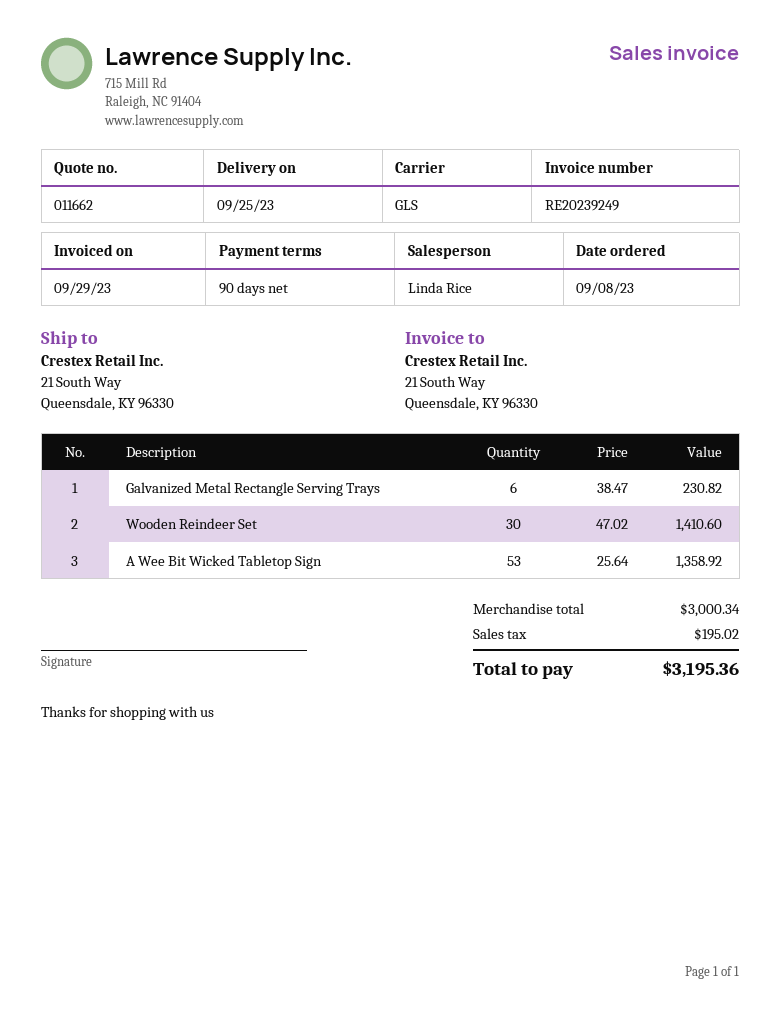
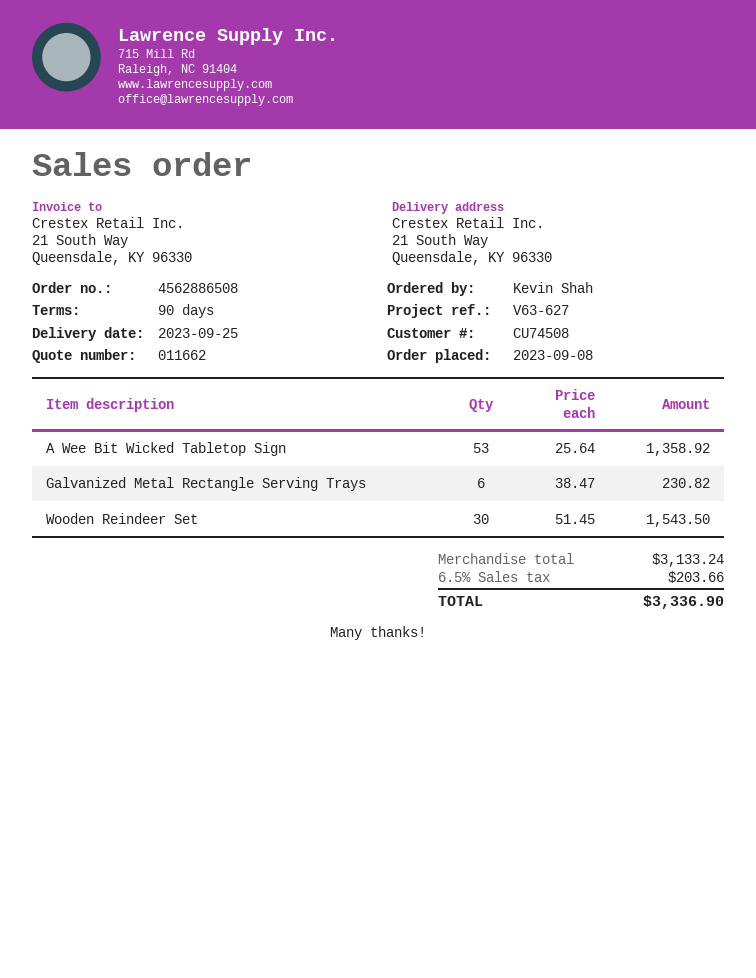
Wooden Reindeer Set: 30 x 47.02 = 1410.60 -> 30 x 51.45 = 1543.50
subtotal: 3000.34 -> 3133.24
tax: 195.02 -> 203.66
total: 3195.36 -> 3336.90

